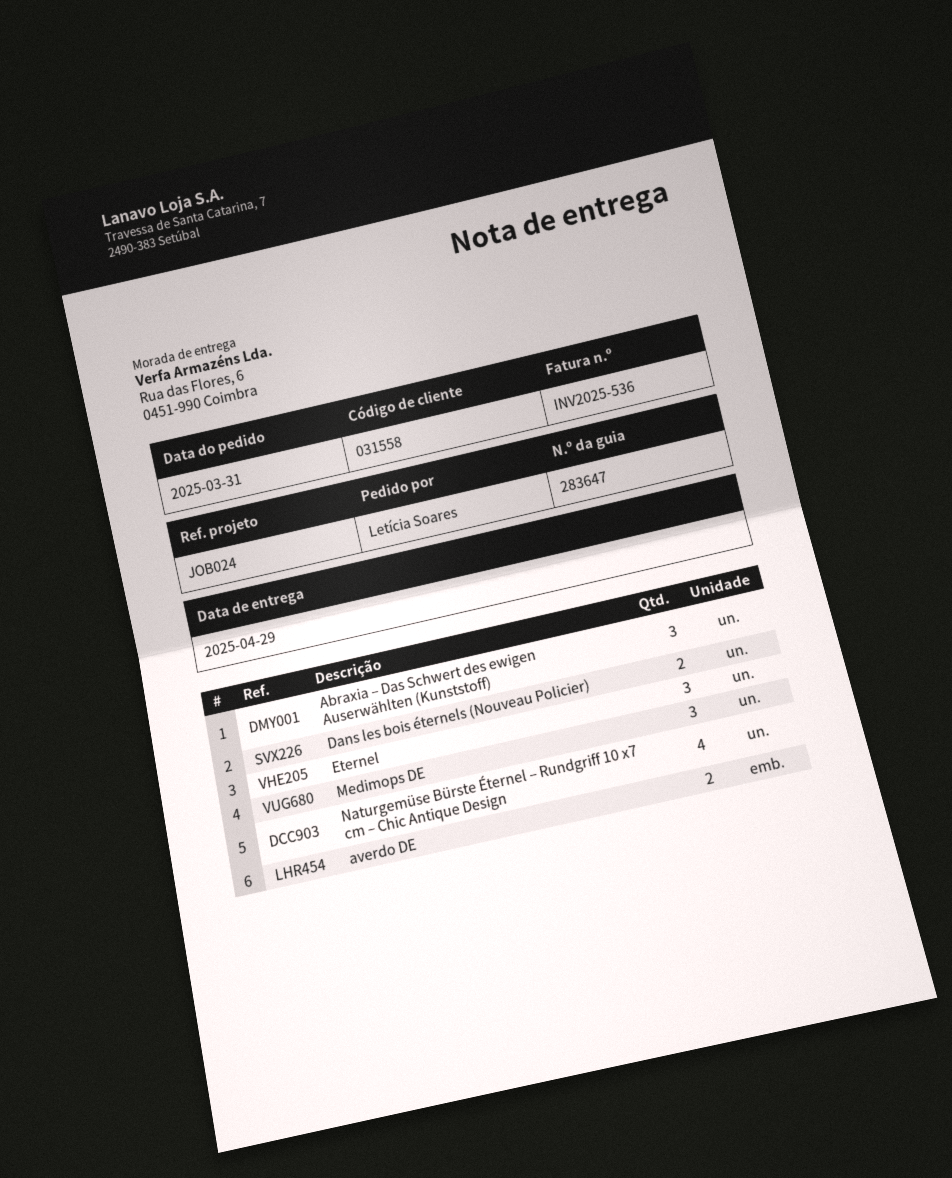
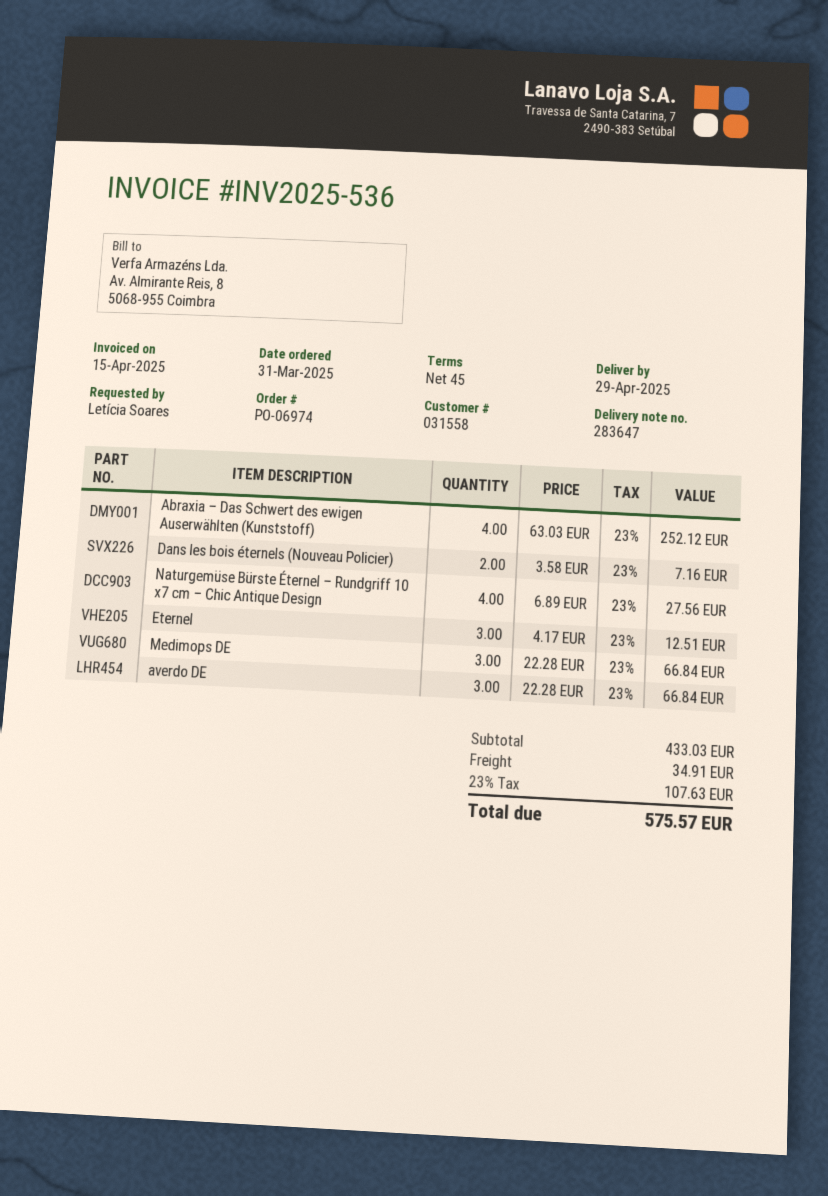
Abraxia – Das Schwert des ewigen Auserwählten (Kunststoff): 3 -> 4
averdo DE: 2 -> 3

